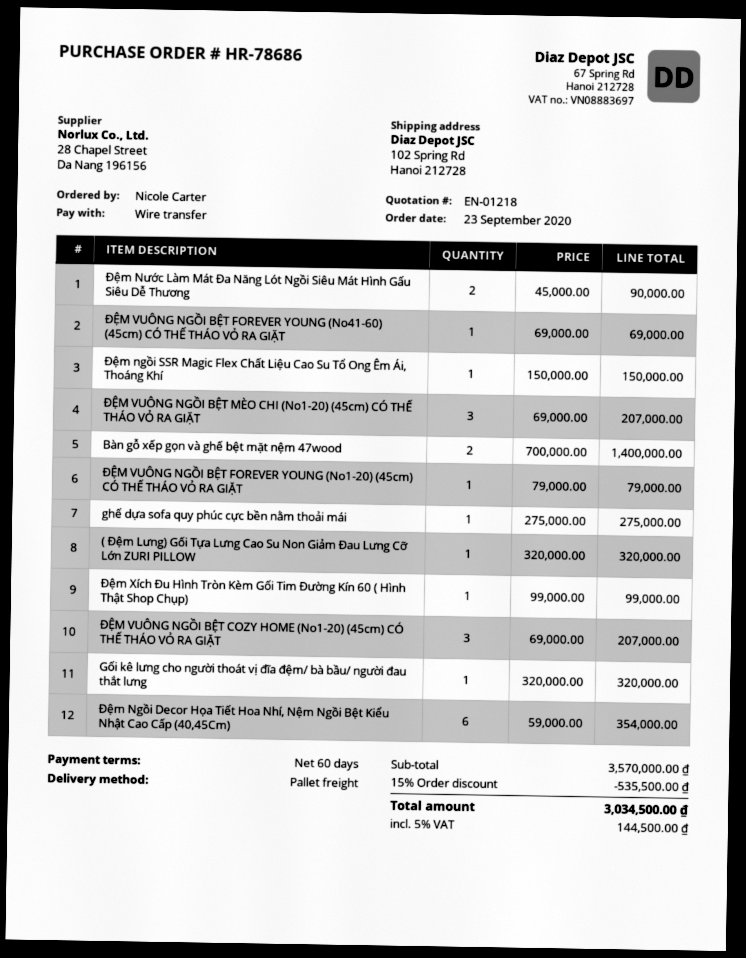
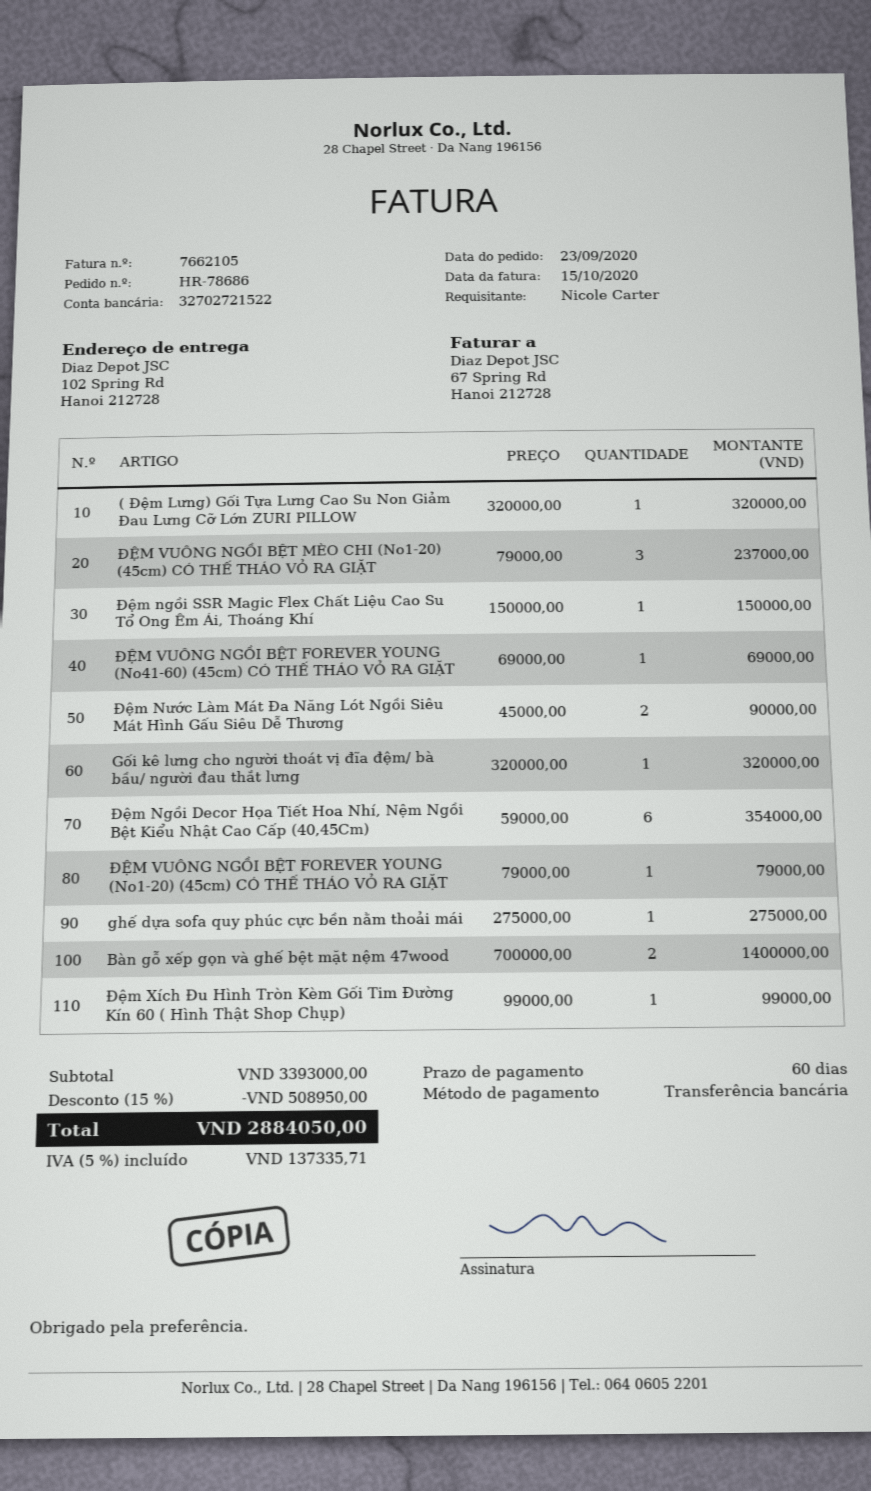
ĐỆM VUÔNG NGỒI BỆT MÈO CHI (No1-20) (45cm) CÓ THẾ THÁO VỎ RA GIẶT: 3 x 69000.00 = 207000.00 -> 3 x 79000.00 = 237000.00
ĐỆM VUÔNG NGỒI BỆT COZY HOME (No1-20) (45cm) CÓ THẾ THÁO VỎ RA GIẶT: 3 x 69000.00 = 207000.00 -> none
subtotal: 3570000.00 -> 3393000.00
discount: 15% = 535500.00 -> 15% = 508950.00
tax: 5% = 144500.00 -> 5% = 137335.71
total: 3034500.00 -> 2884050.00

